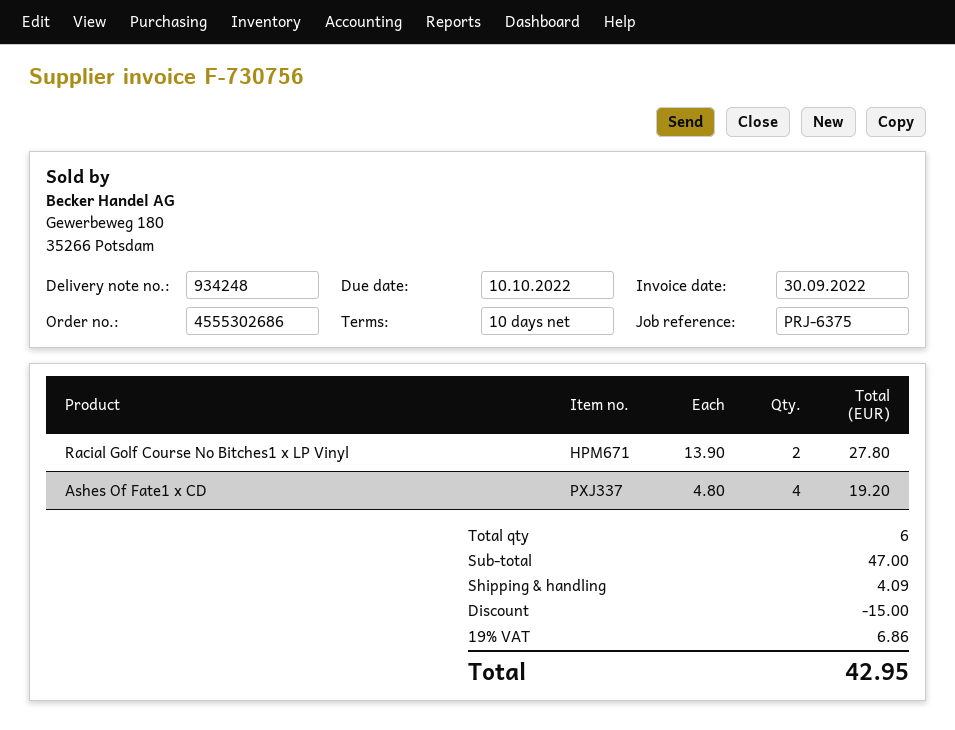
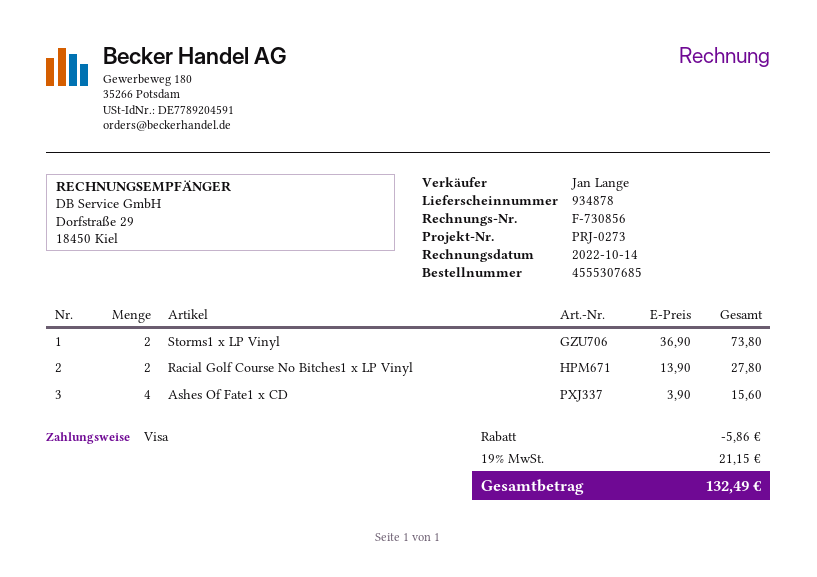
order number: 4555302686 -> 4555307685
delivery note number: 934248 -> 934878
invoice number: F-730756 -> F-730856
invoice date: 2022-09-30 -> 2022-10-14
reference: PRJ-6375 -> PRJ-0273
Ashes Of Fate1 x CD: 4 x 4.80 = 19.20 -> 4 x 3.90 = 15.60
Storms1 x LP Vinyl: none -> 2 x 36.90 = 73.80
discount: 15.00 -> 5.86
shipping: 4.09 -> none
tax: 19% = 6.86 -> 19% = 21.15
total: 42.95 -> 132.49

